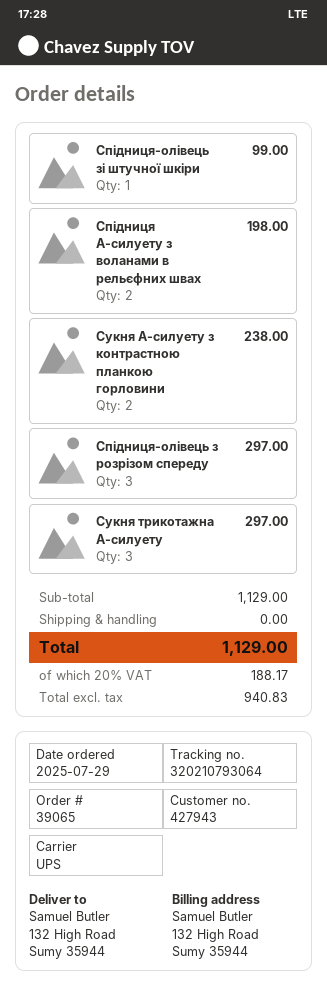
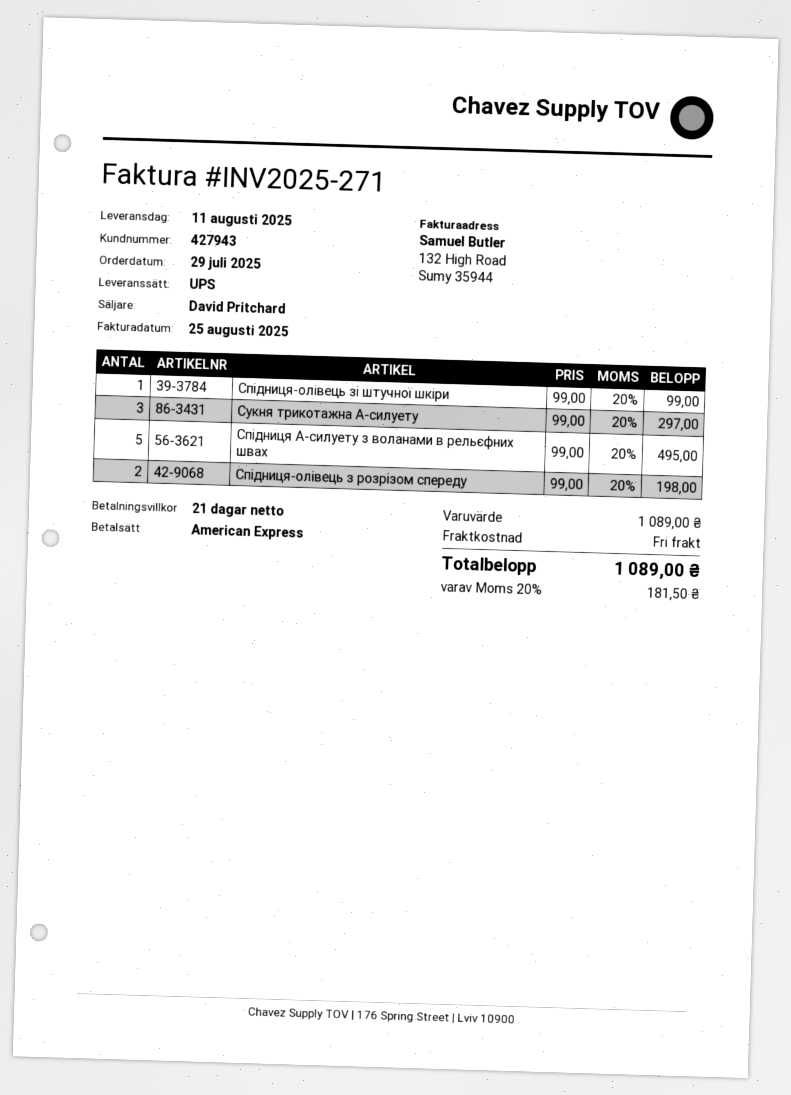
Спідниця А-силуету з воланами в рельєфних швах: 2 for 198.00 -> 5 for 495.00
Сукня А-силуету з контрастною планкою горловини: 2 for 238.00 -> none
Спідниця-олівець з розрізом спереду: 3 for 297.00 -> 2 for 198.00
subtotal: 1129.00 -> 1089.00
tax: 20% = 188.17 -> 20% = 181.50
total: 1129.00 -> 1089.00

